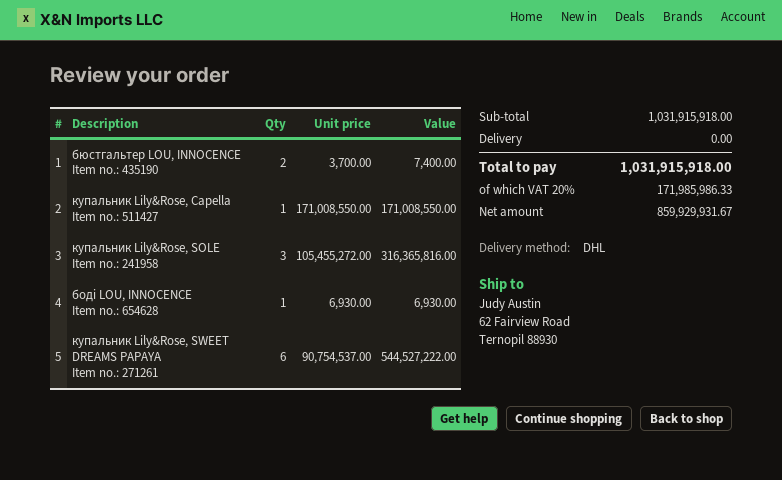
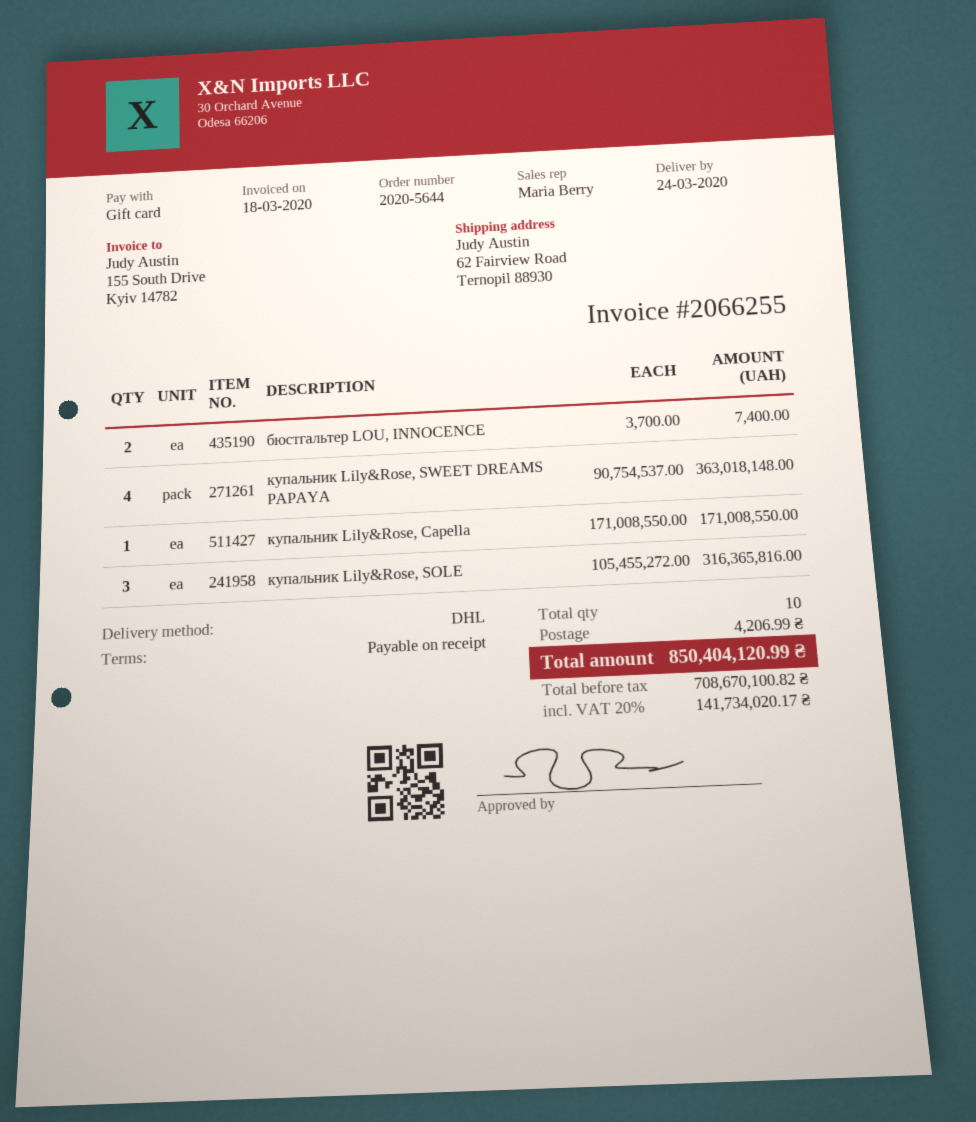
боді LOU, INNOCENCE: 1 x 6930.00 = 6930.00 -> none
купальник Lily&Rose, SWEET DREAMS PAPAYA: 6 x 90754537.00 = 544527222.00 -> 4 x 90754537.00 = 363018148.00
shipping: 0.00 -> 4206.99
net: 859929931.67 -> 708670100.82
tax: 20% = 171985986.33 -> 20% = 141734020.17
total: 1031915918.00 -> 850404120.99

